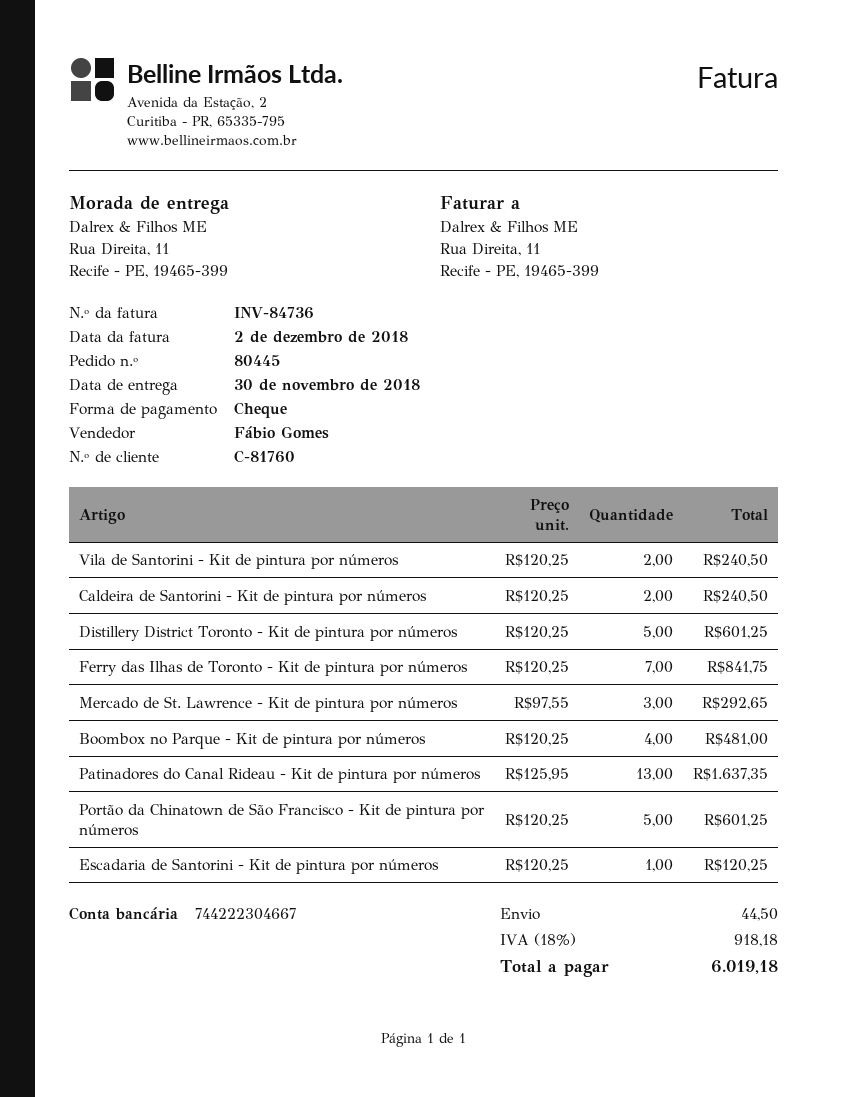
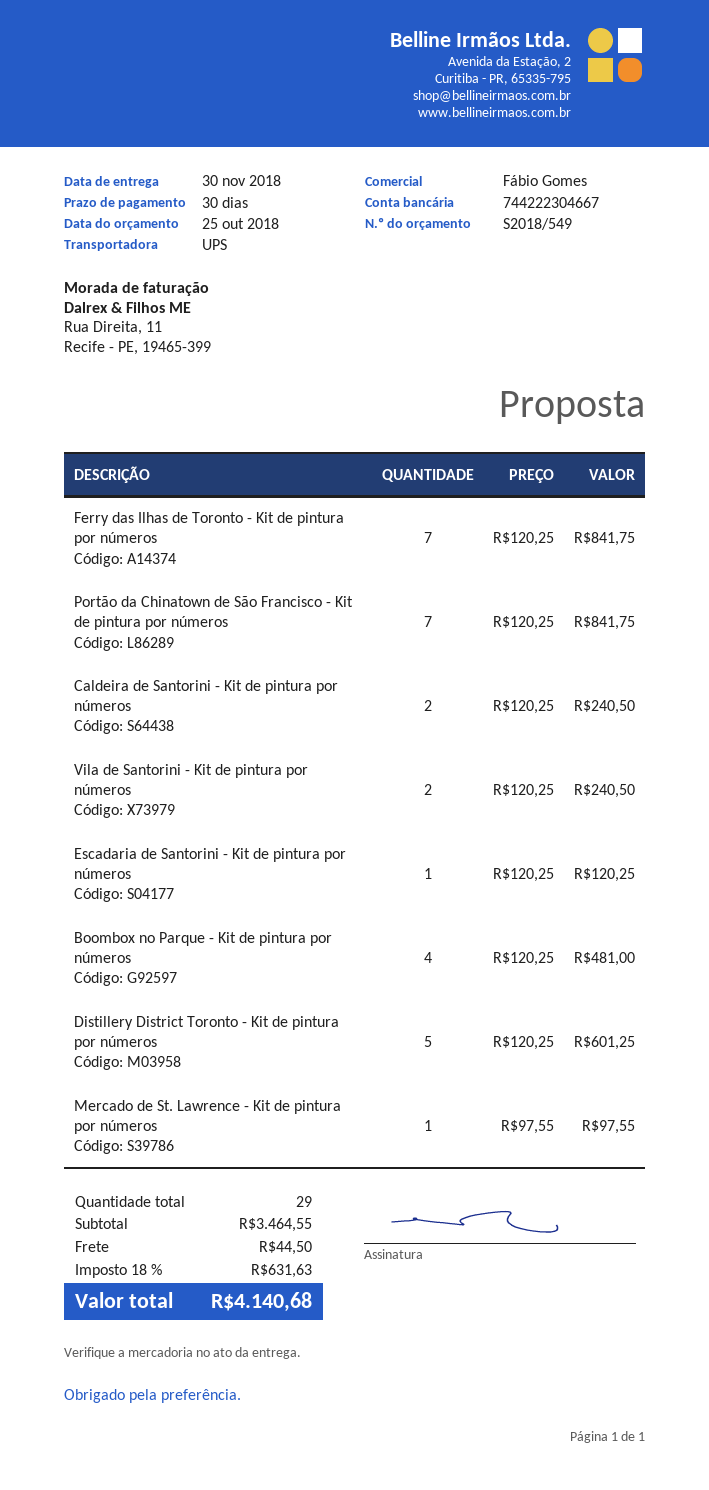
Mercado de St. Lawrence - Kit de pintura por números: 3 x 97.55 = 292.65 -> 1 x 97.55 = 97.55
Patinadores do Canal Rideau - Kit de pintura por números: 13 x 125.95 = 1637.35 -> none
Portão da Chinatown de São Francisco - Kit de pintura por números: 5 x 120.25 = 601.25 -> 7 x 120.25 = 841.75
tax: 18% = 918.18 -> 18% = 631.63
total: 6019.18 -> 4140.68

